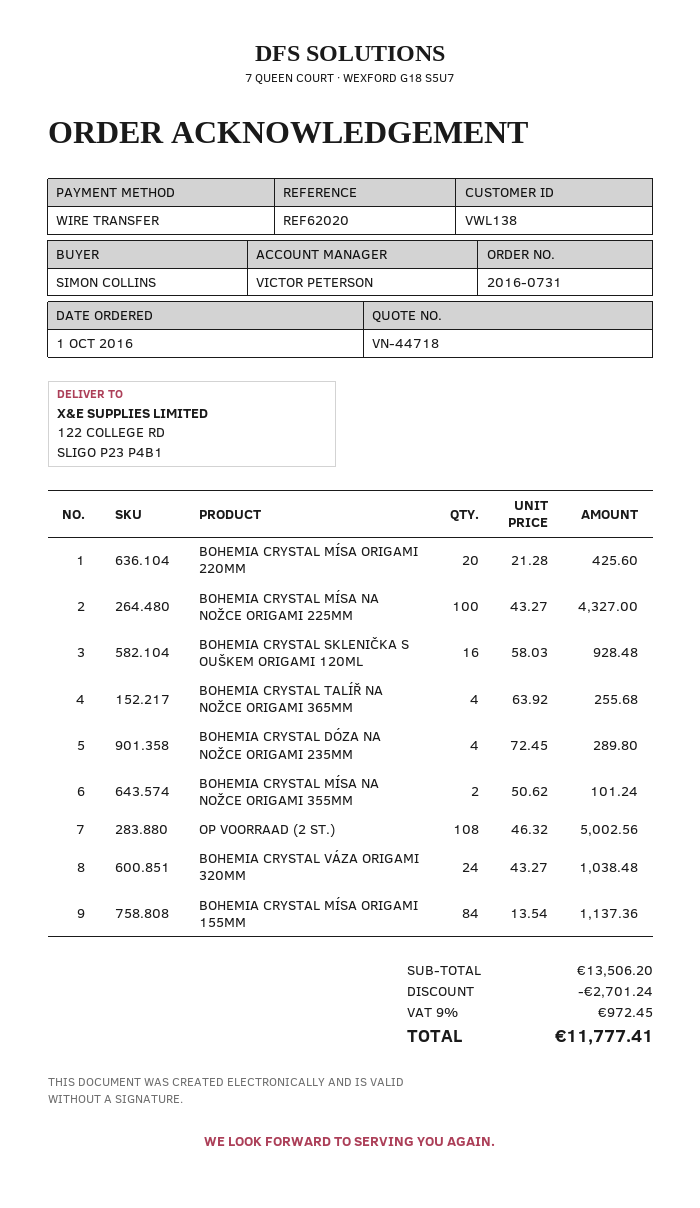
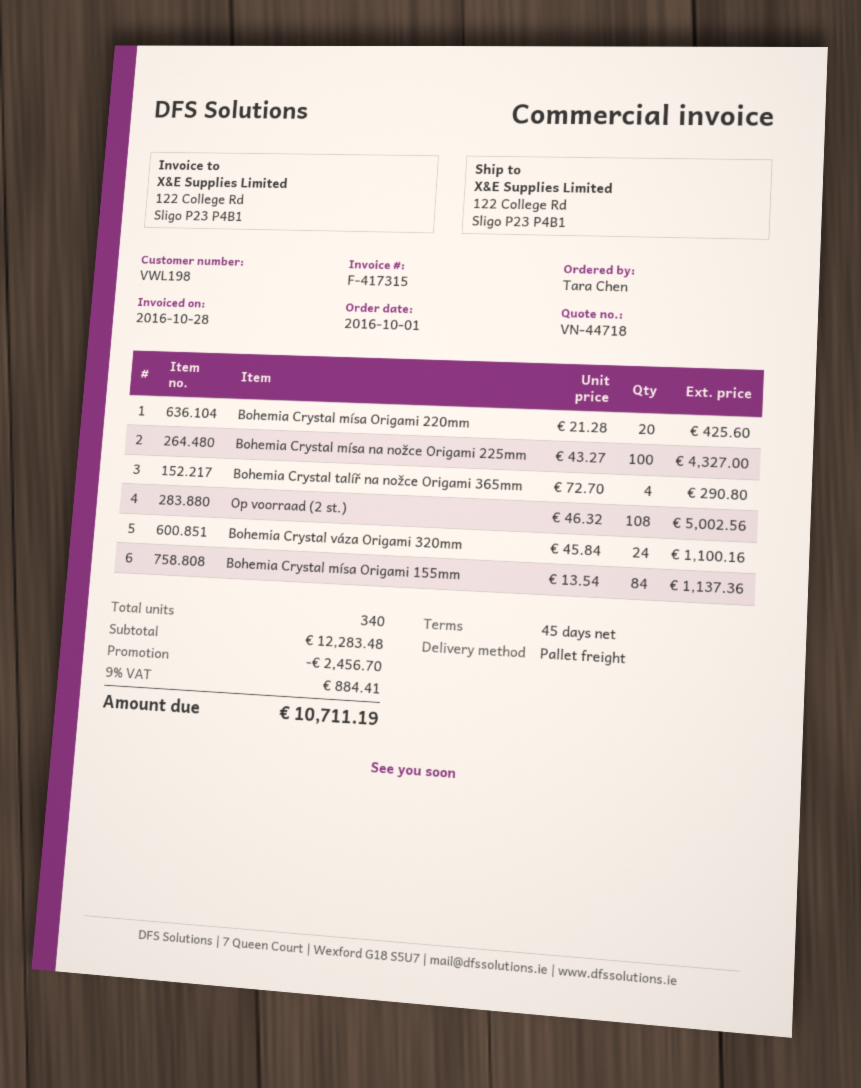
customer number: VWL138 -> VWL198
ordered by: SIMON COLLINS -> Tara Chen
BOHEMIA CRYSTAL SKLENIČKA S OUŠKEM ORIGAMI 120ML: 16 x 58.03 = 928.48 -> none
BOHEMIA CRYSTAL TALÍŘ NA NOŽCE ORIGAMI 365MM: 4 x 63.92 = 255.68 -> 4 x 72.70 = 290.80
BOHEMIA CRYSTAL DÓZA NA NOŽCE ORIGAMI 235MM: 4 x 72.45 = 289.80 -> none
BOHEMIA CRYSTAL MÍSA NA NOŽCE ORIGAMI 355MM: 2 x 50.62 = 101.24 -> none
BOHEMIA CRYSTAL VÁZA ORIGAMI 320MM: 24 x 43.27 = 1038.48 -> 24 x 45.84 = 1100.16
subtotal: 13506.20 -> 12283.48
discount: 2701.24 -> 2456.70
tax: 9% = 972.45 -> 9% = 884.41
total: 11777.41 -> 10711.19

